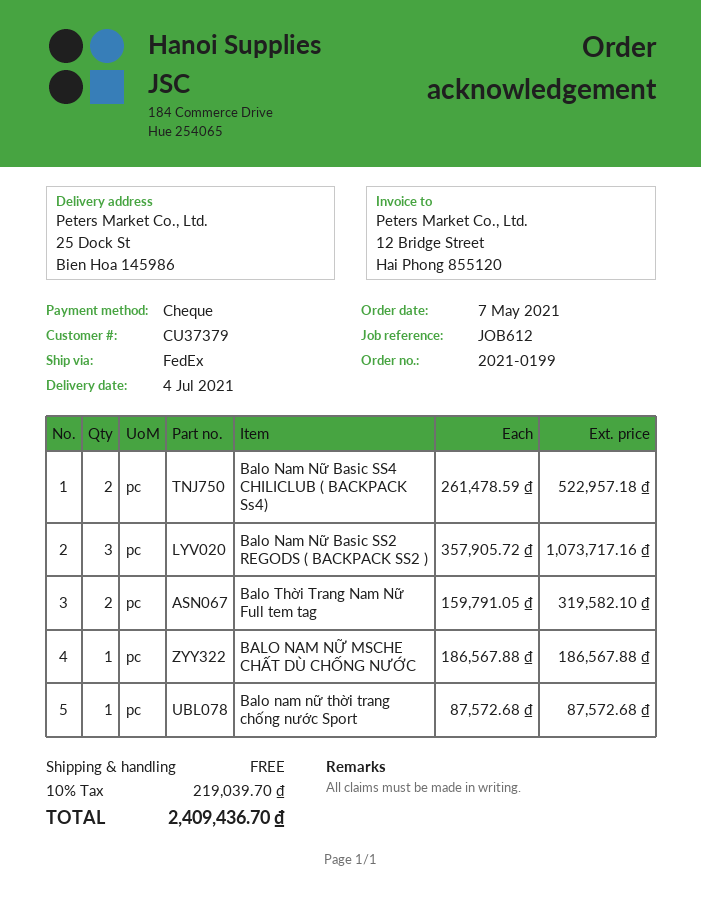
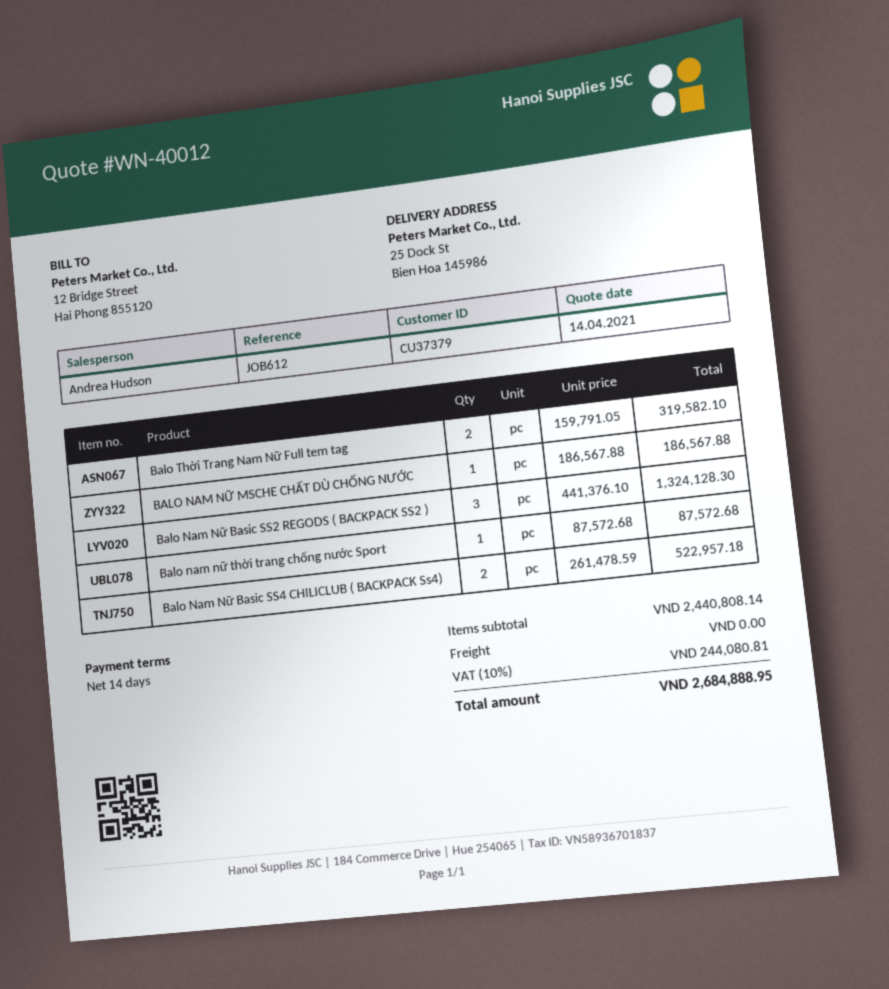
Balo Nam Nữ Basic SS2 REGODS ( BACKPACK SS2 ): 3 x 357905.72 = 1073717.16 -> 3 x 441376.10 = 1324128.30
tax: 10% = 219039.70 -> 10% = 244080.81
total: 2409436.70 -> 2684888.95

